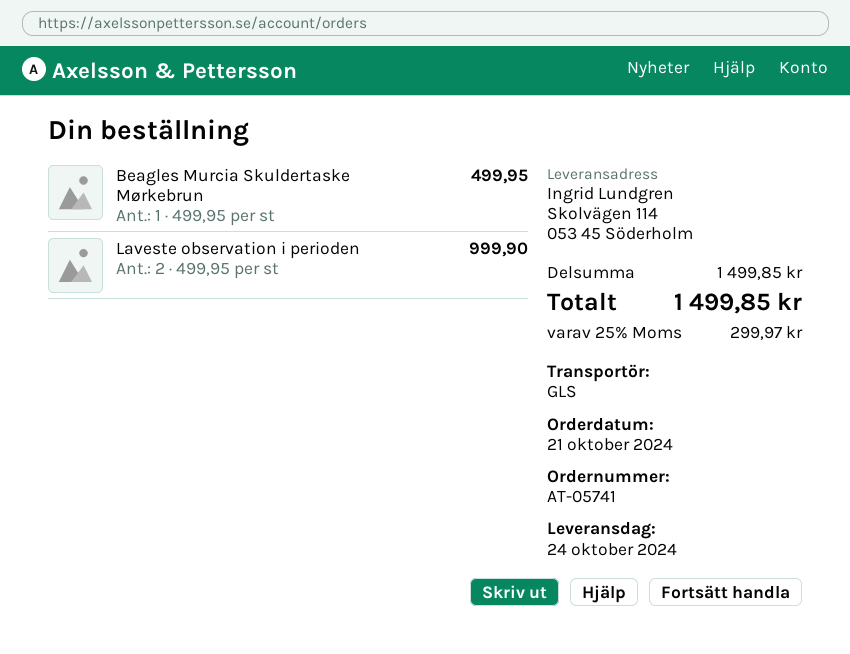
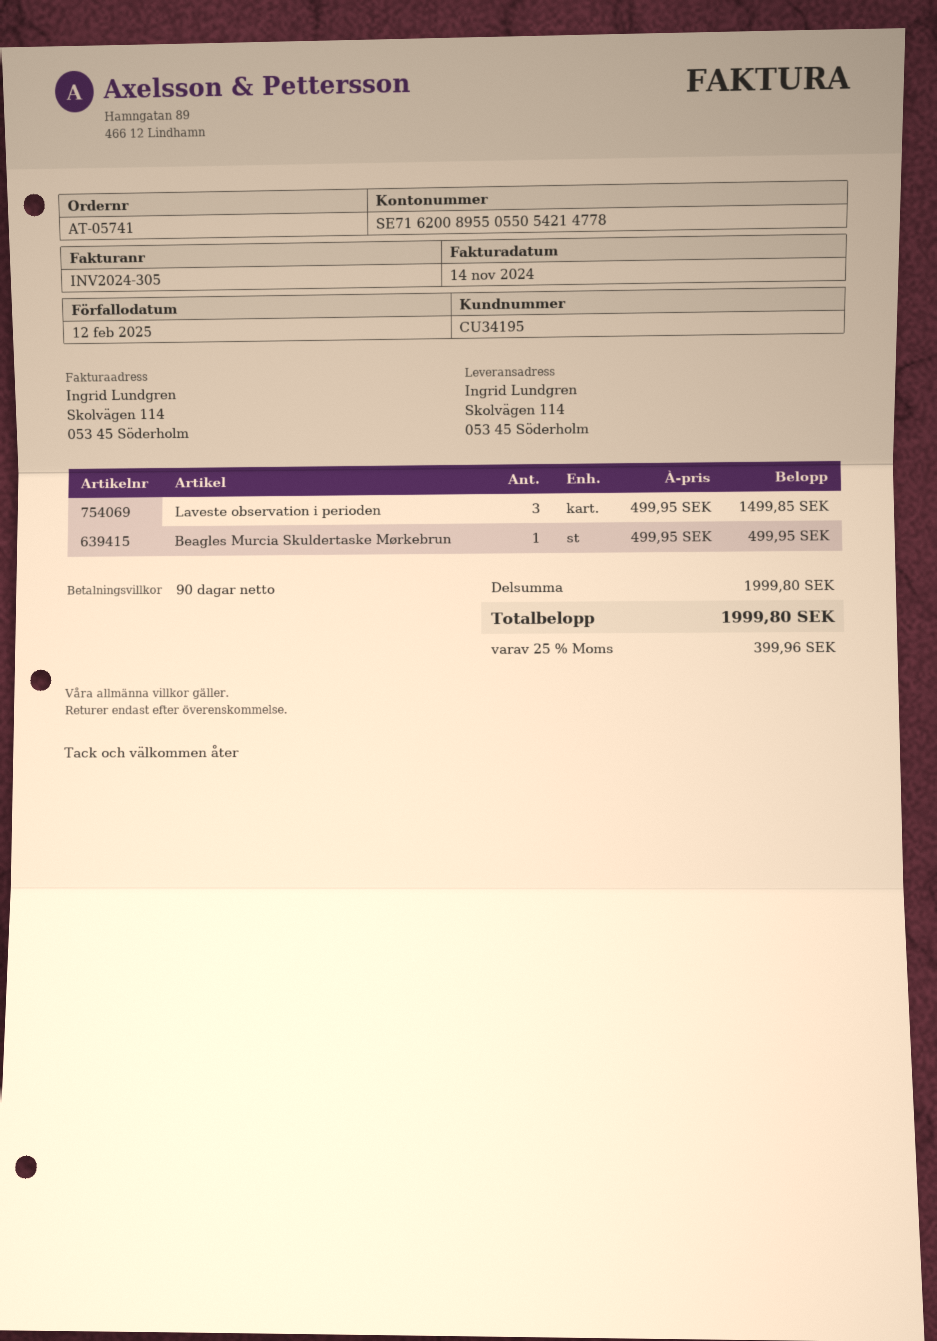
Laveste observation i perioden: 2 x 499.95 = 999.90 -> 3 x 499.95 = 1499.85
subtotal: 1499.85 -> 1999.80
tax: 25% = 299.97 -> 25% = 399.96
total: 1499.85 -> 1999.80

